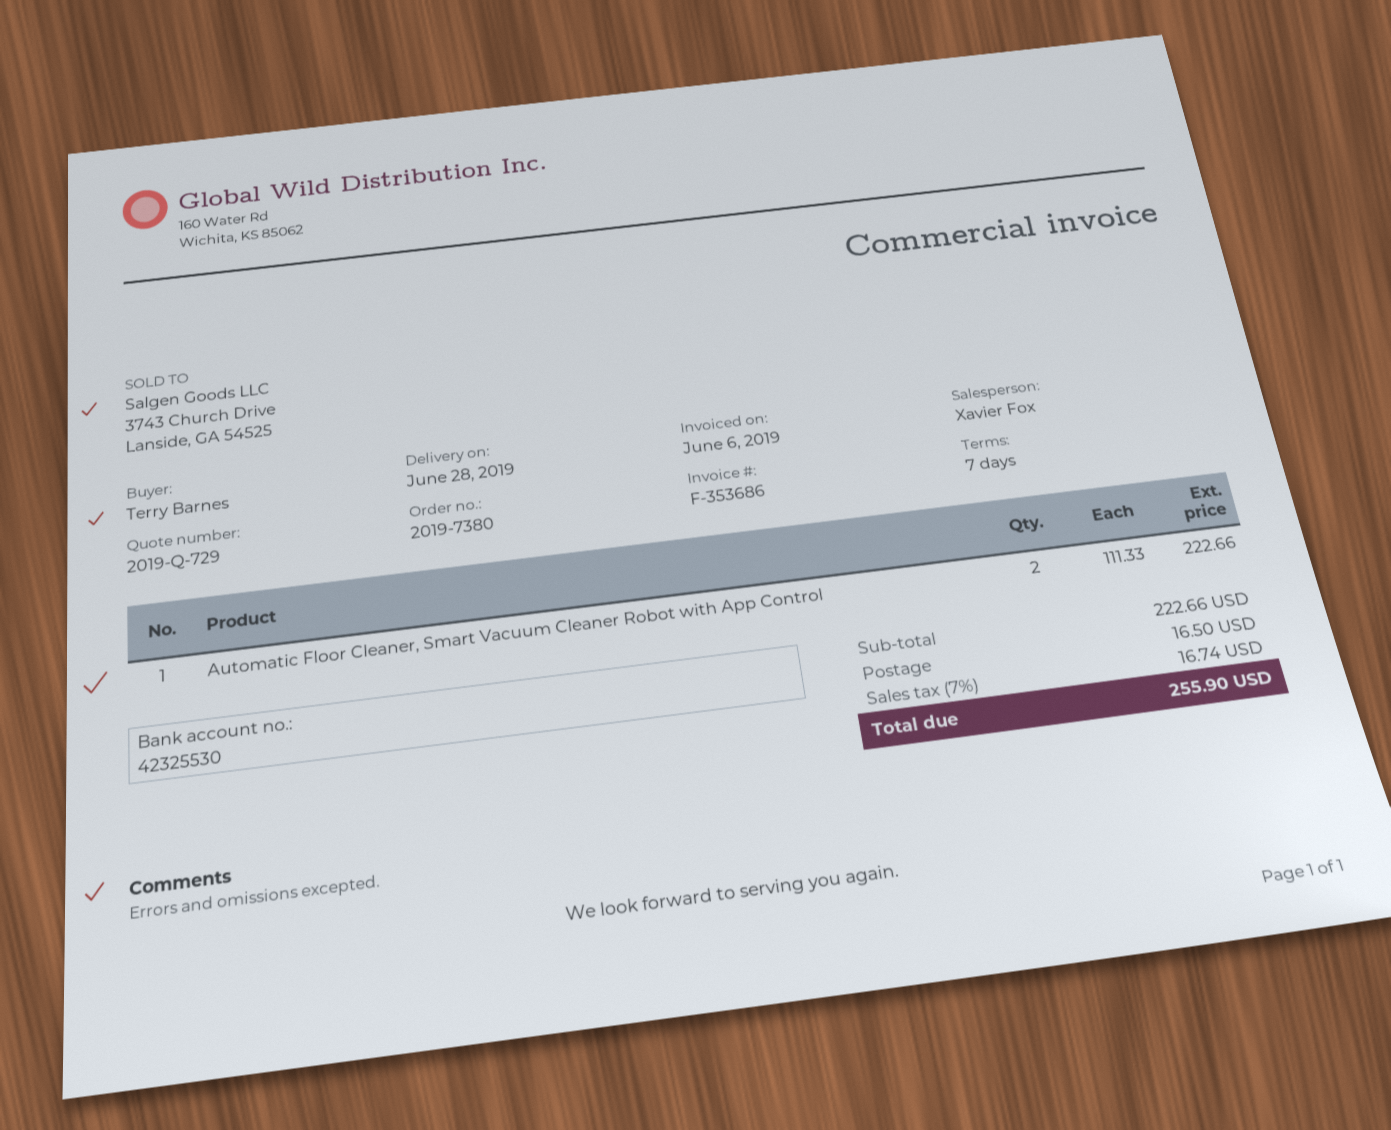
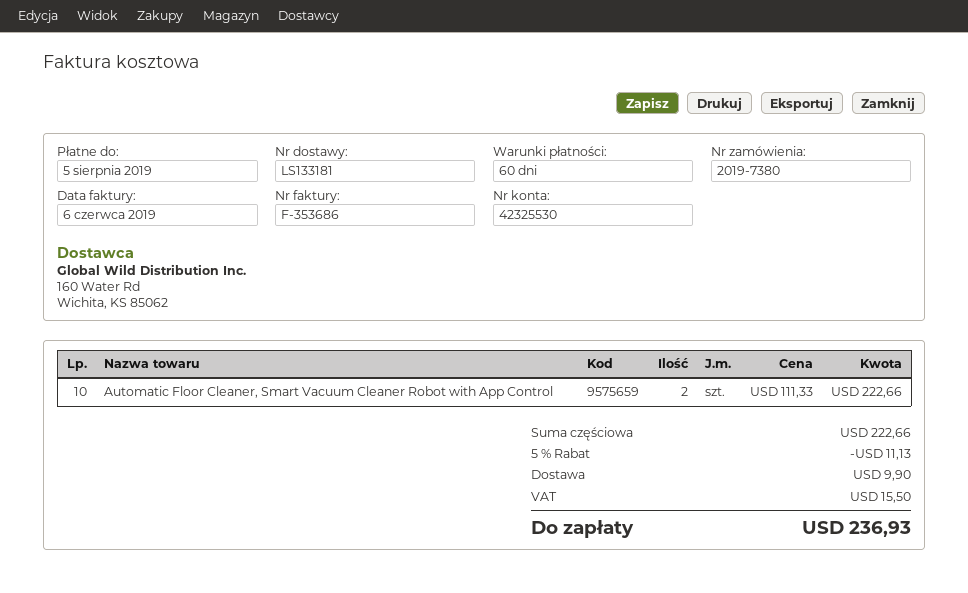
payment terms: 7 days -> 60 days
discount: none -> 5% = 11.13
shipping: 16.50 -> 9.90
tax: 16.74 -> 15.50
total: 255.90 -> 236.93

